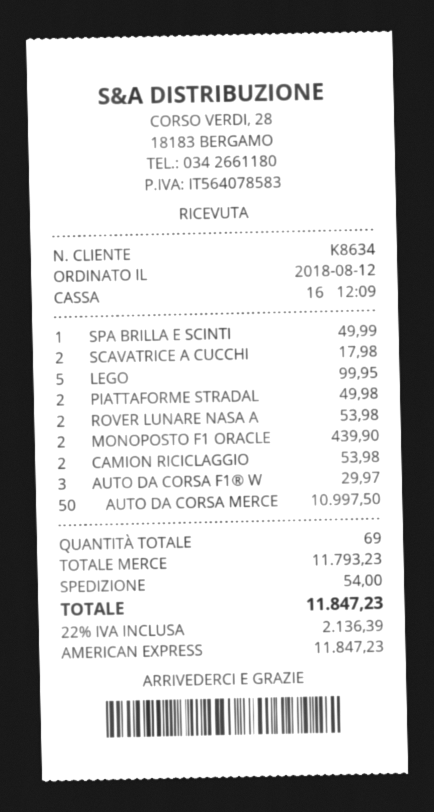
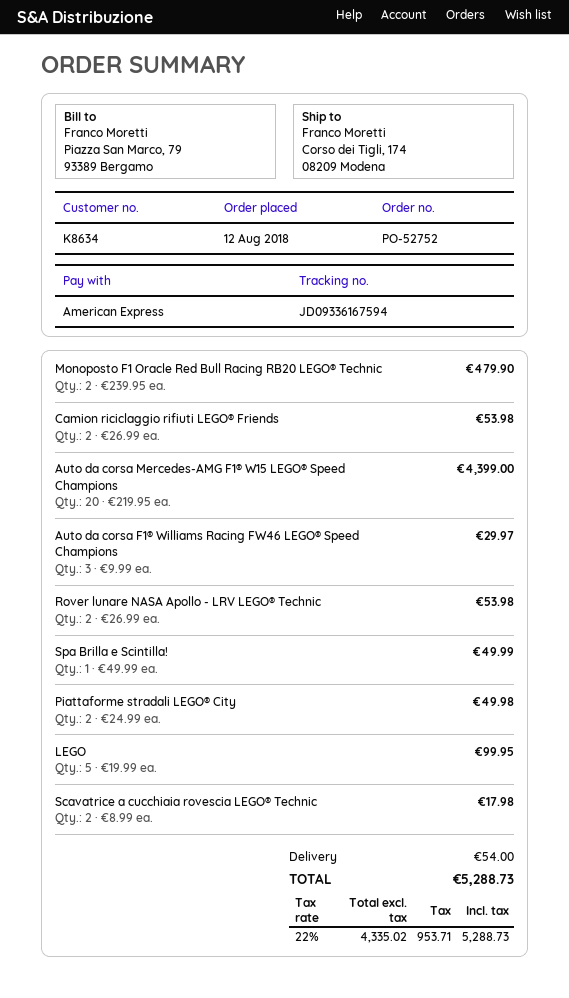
MONOPOSTO F1 ORACLE: 2 for 439.90 -> 2 for 479.90
AUTO DA CORSA MERCE: 50 for 10997.50 -> 20 for 4399.00
tax: 22% = 2136.39 -> 22% = 953.71
total: 11847.23 -> 5288.73

